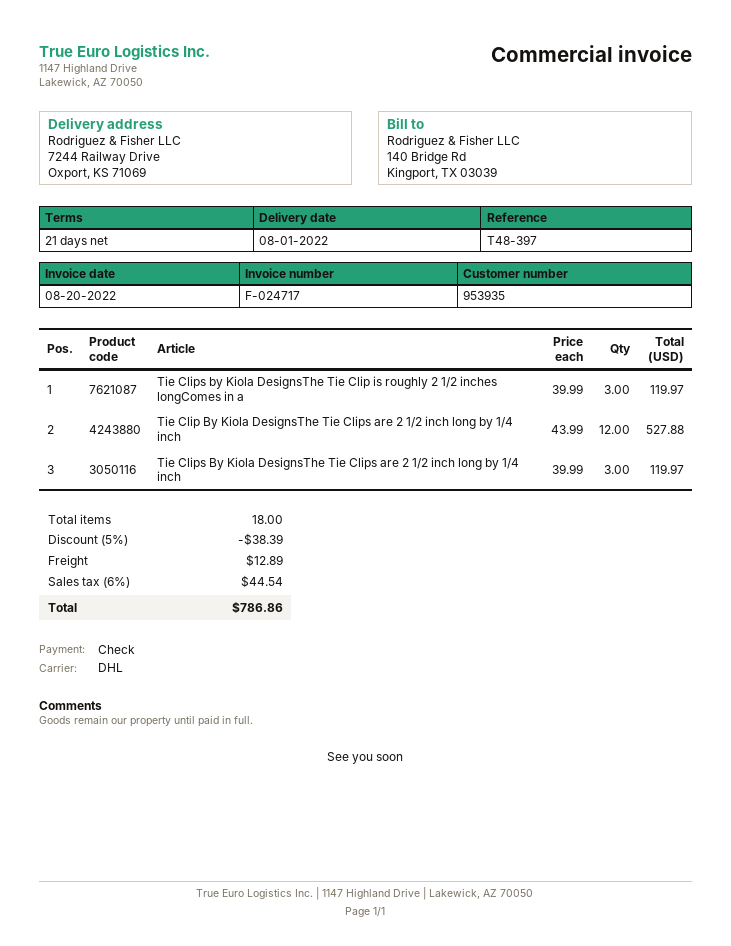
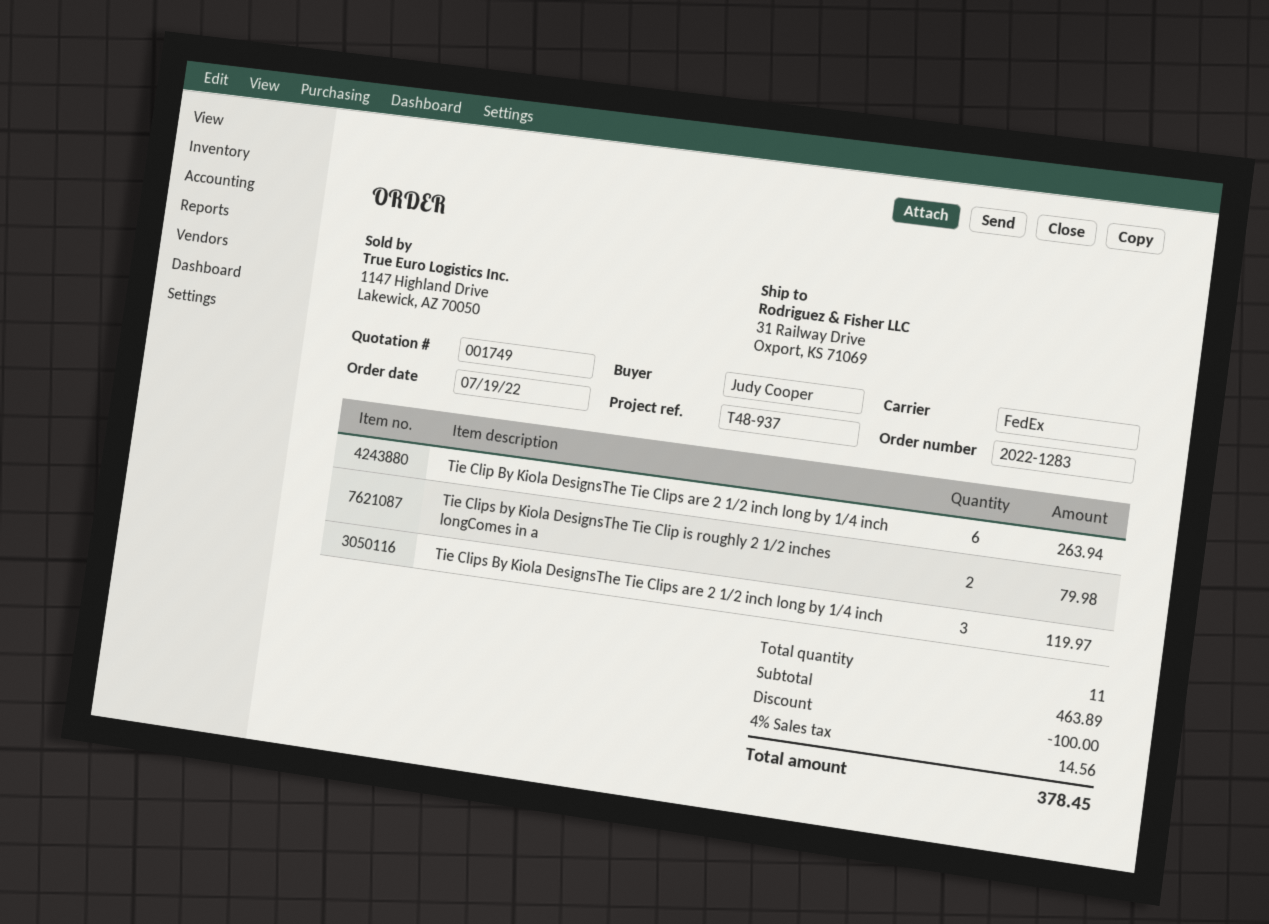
reference: T48-397 -> T48-937
shipping method: DHL -> FedEx
ship to: 7244 Railway Drive, Oxport, KS 71069 -> 31 Railway Drive, Oxport, KS 71069
Tie Clips by Kiola DesignsThe Tie Clip is roughly 2 1/2 inches longComes in a: 3 for 119.97 -> 2 for 79.98
Tie Clip By Kiola DesignsThe Tie Clips are 2 1/2 inch long by 1/4 inch: 12 for 527.88 -> 6 for 263.94
total quantity: 18 -> 11
discount: 38.39 -> 100.00
shipping: 12.89 -> none
tax: 6% = 44.54 -> 4% = 14.56
total: 786.86 -> 378.45

